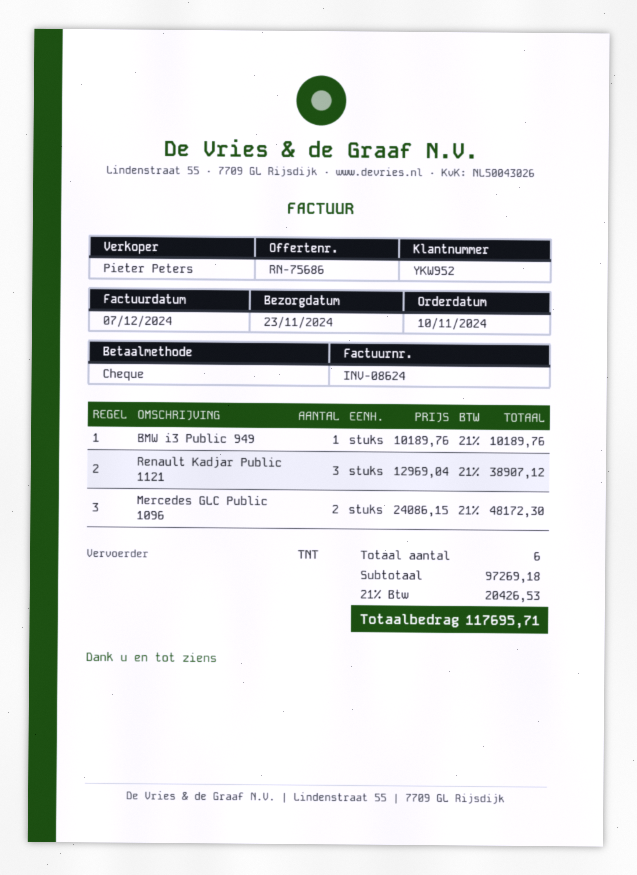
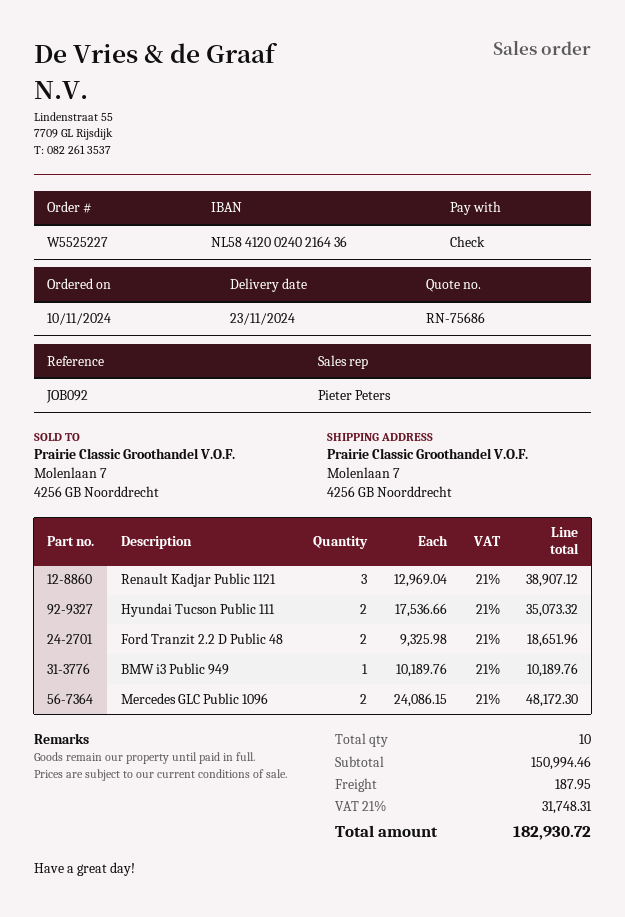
Hyundai Tucson Public 111: none -> 2 x 17536.66 = 35073.32
Ford Tranzit 2.2 D Public 48: none -> 2 x 9325.98 = 18651.96
total quantity: 6 -> 10
subtotal: 97269.18 -> 150994.46
shipping: none -> 187.95
tax: 21% = 20426.53 -> 21% = 31748.31
total: 117695.71 -> 182930.72

